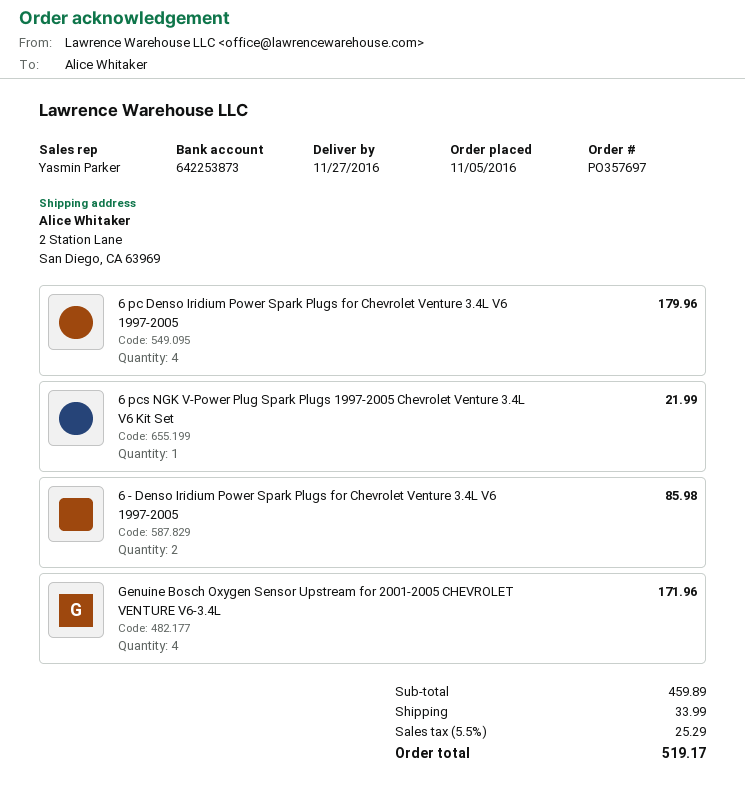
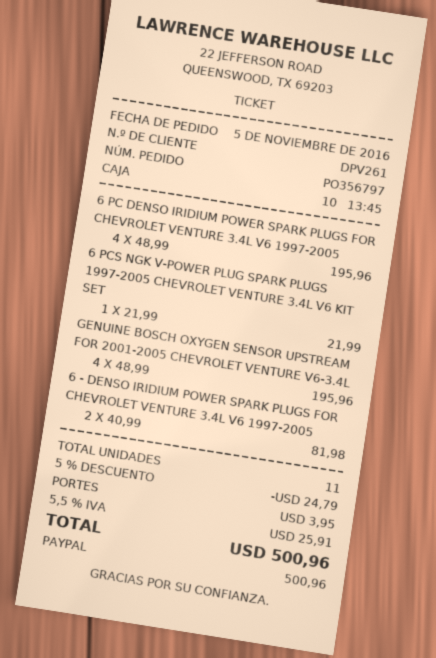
order number: PO357697 -> PO356797
6 pc Denso Iridium Power Spark Plugs for Chevrolet Venture 3.4L V6 1997-2005: 4 for 179.96 -> 4 for 195.96
6 - Denso Iridium Power Spark Plugs for Chevrolet Venture 3.4L V6 1997-2005: 2 for 85.98 -> 2 for 81.98
Genuine Bosch Oxygen Sensor Upstream for 2001-2005 CHEVROLET VENTURE V6-3.4L: 4 for 171.96 -> 4 for 195.96
discount: none -> 5% = 24.79
shipping: 33.99 -> 3.95
tax: 5.5% = 25.29 -> 5.5% = 25.91
total: 519.17 -> 500.96

